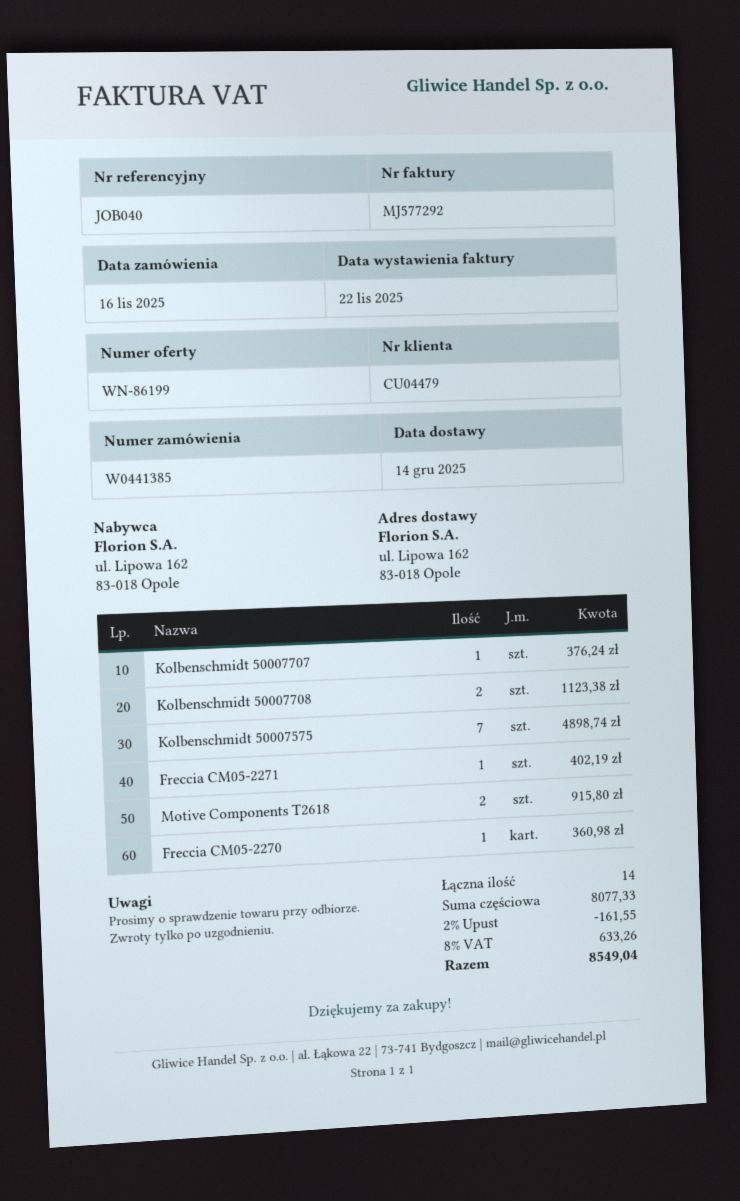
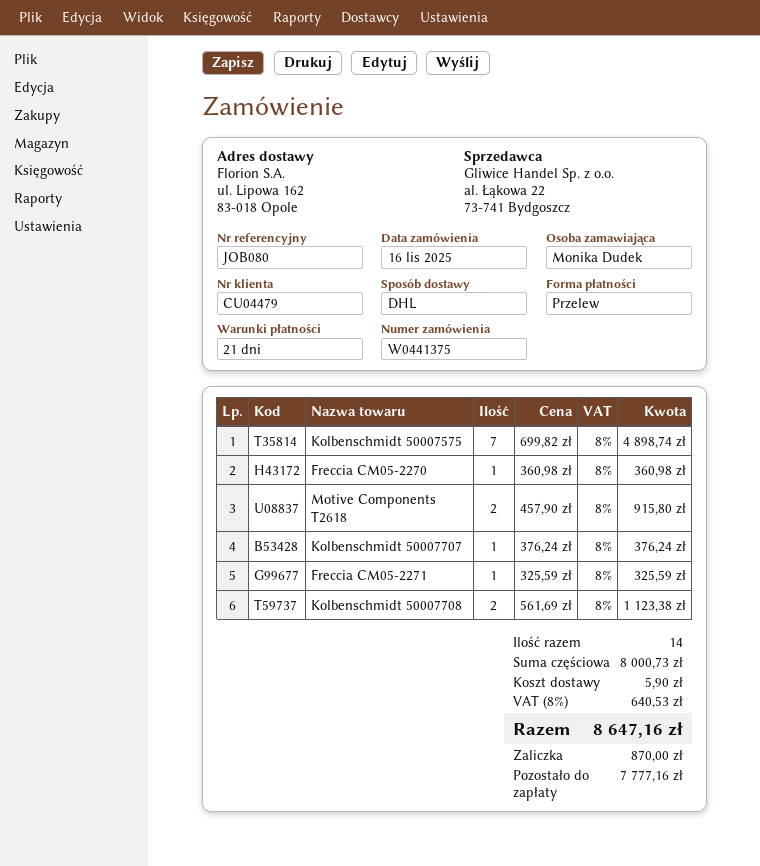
order number: W0441385 -> W0441375
reference: JOB040 -> JOB080
Freccia CM05-2271: 1 for 402.19 -> 1 for 325.59
subtotal: 8077.33 -> 8000.73
discount: 2% = 161.55 -> none
shipping: none -> 5.90
tax: 8% = 633.26 -> 8% = 640.53
total: 8549.04 -> 8647.16

